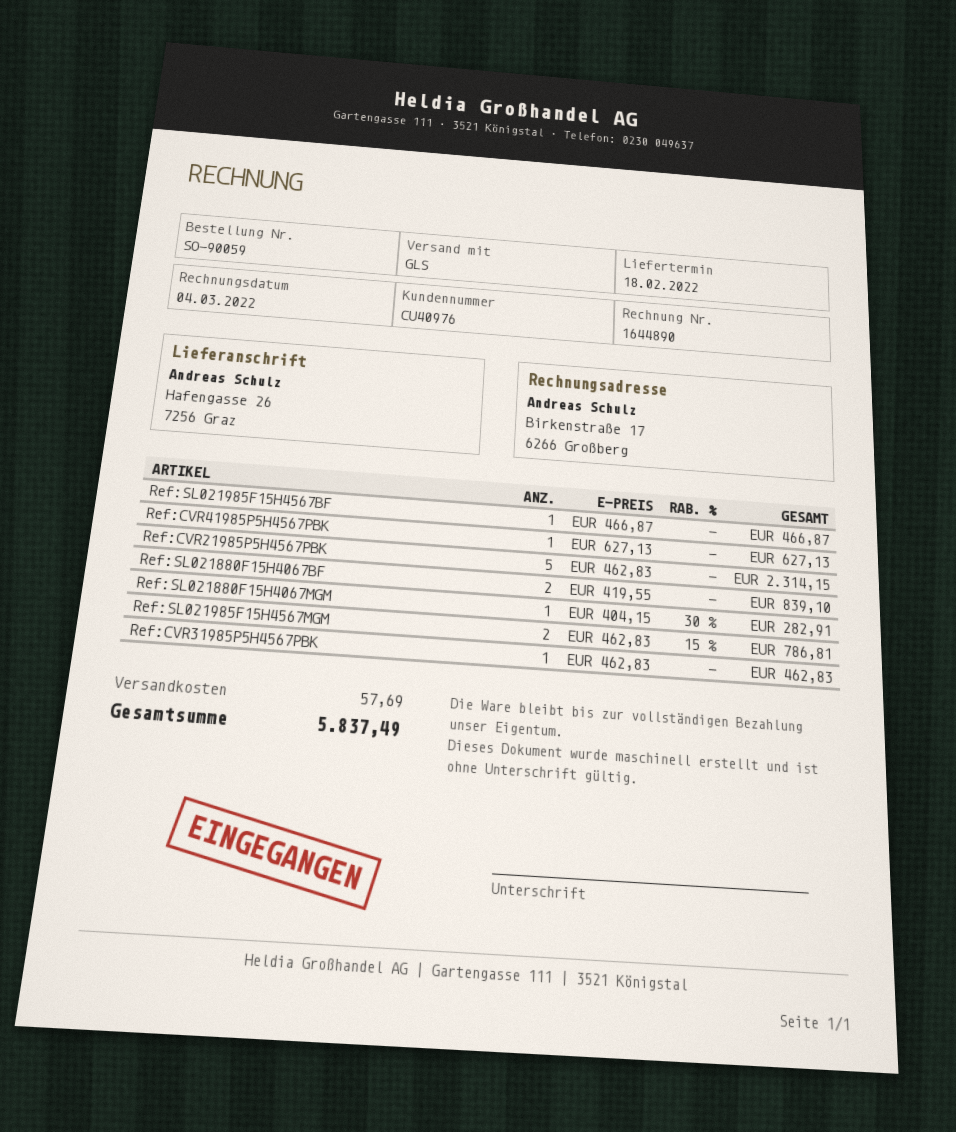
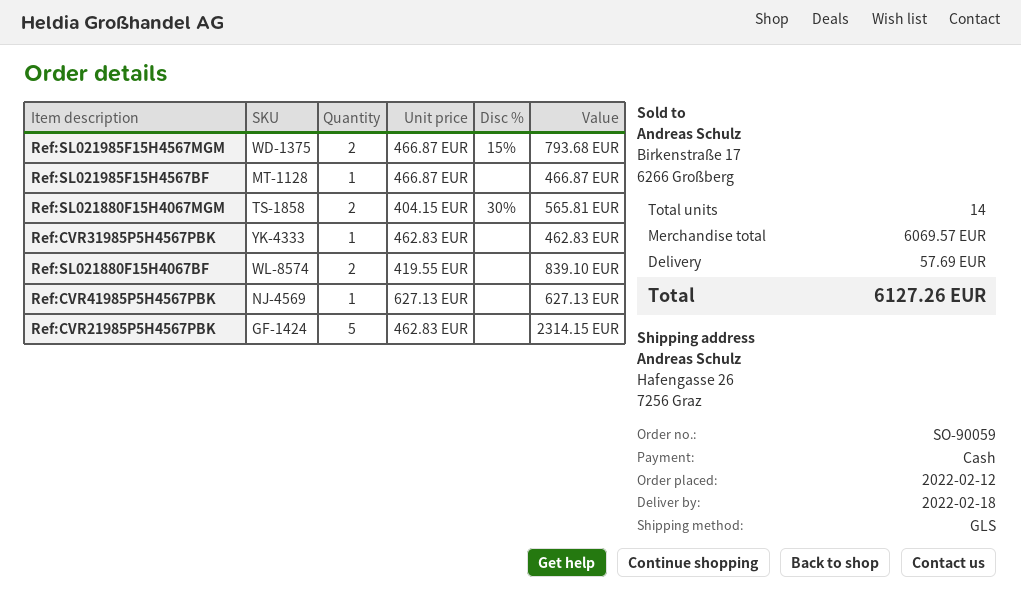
Ref:SL021880F15H4067MGM: 1 x 404.15 - 30% = 282.91 -> 2 x 404.15 - 30% = 565.81
Ref:SL021985F15H4567MGM: 2 x 462.83 - 15% = 786.81 -> 2 x 466.87 - 15% = 793.68
total: 5837.49 -> 6127.26

